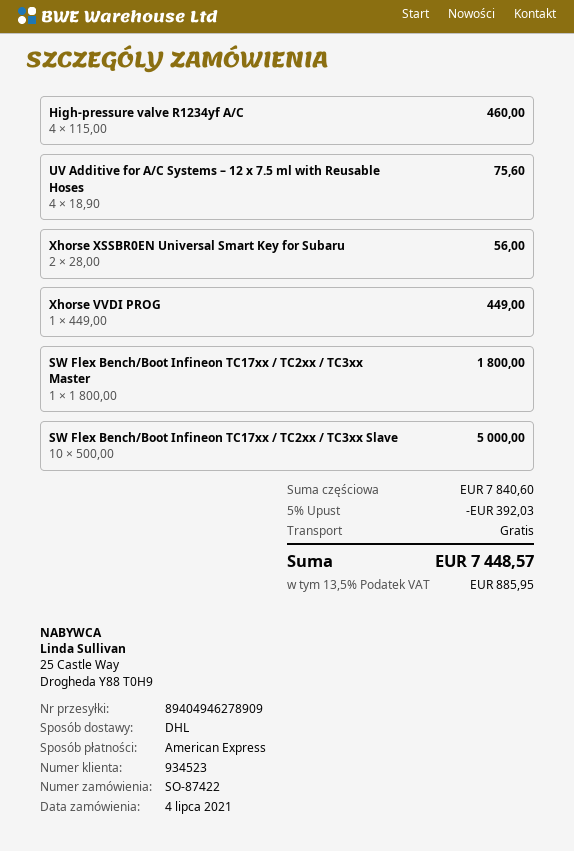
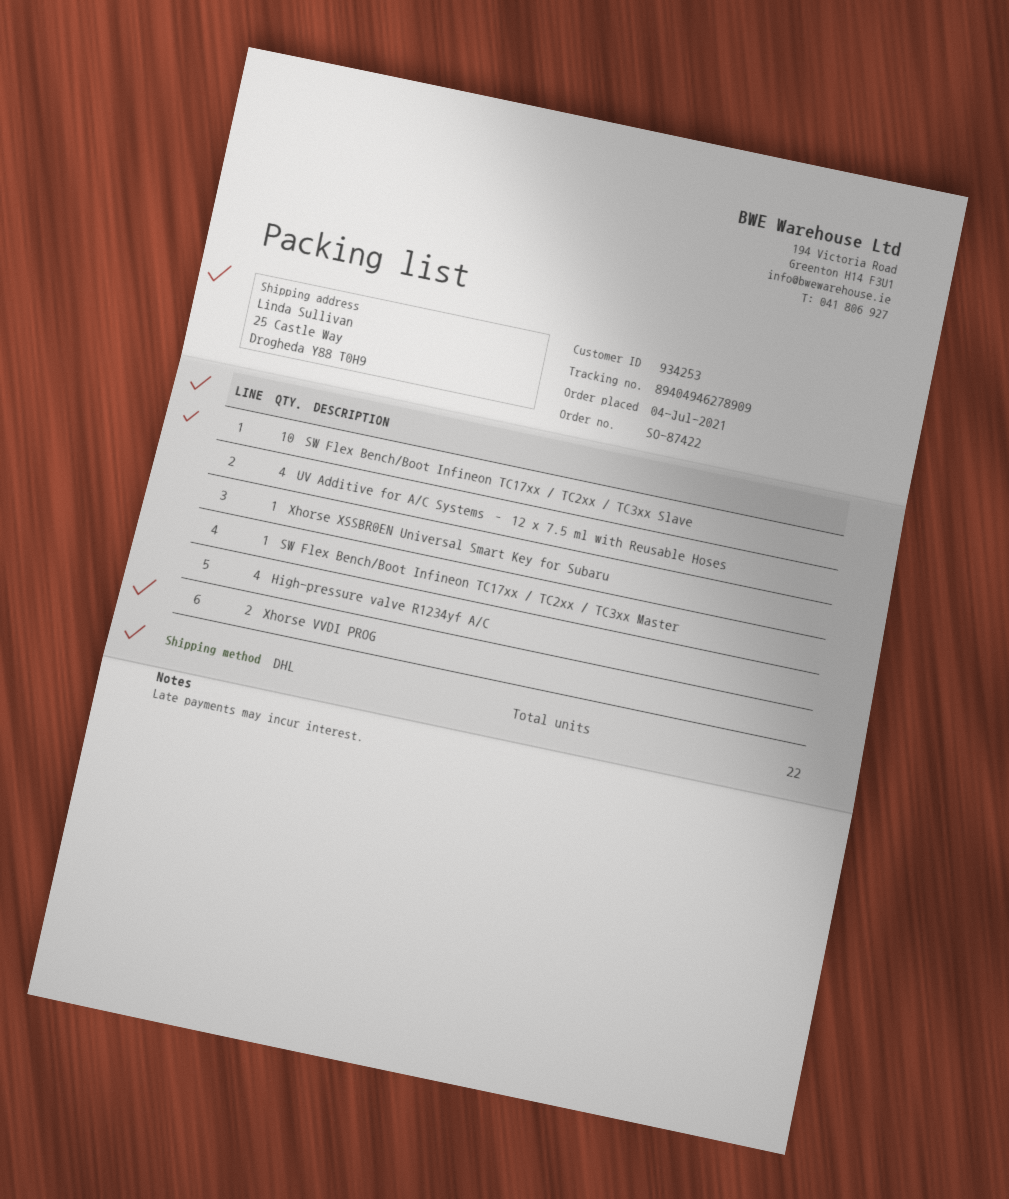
customer number: 934523 -> 934253
Xhorse XSSBR0EN Universal Smart Key for Subaru: 2 -> 1
Xhorse VVDI PROG: 1 -> 2

